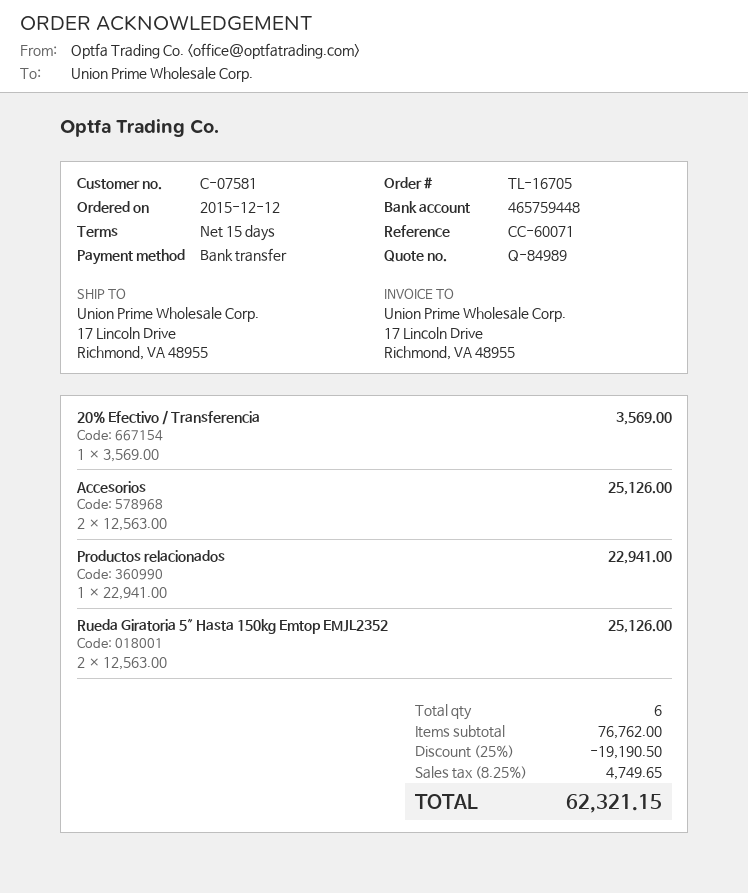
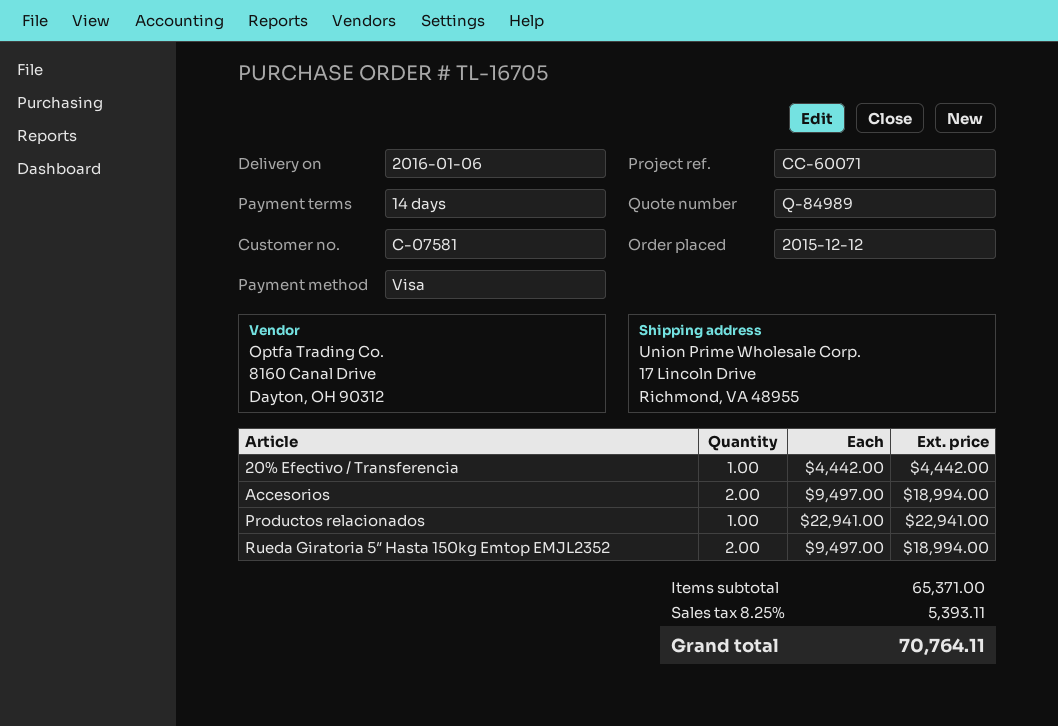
payment terms: 15 days -> 14 days
payment method: bank transfer -> Visa
20% Efectivo / Transferencia: 1 x 3569.00 = 3569.00 -> 1 x 4442.00 = 4442.00
Accesorios: 2 x 12563.00 = 25126.00 -> 2 x 9497.00 = 18994.00
Rueda Giratoria 5″ Hasta 150kg Emtop EMJL2352: 2 x 12563.00 = 25126.00 -> 2 x 9497.00 = 18994.00
subtotal: 76762.00 -> 65371.00
discount: 25% = 19190.50 -> none
tax: 8.25% = 4749.65 -> 8.25% = 5393.11
total: 62321.15 -> 70764.11

